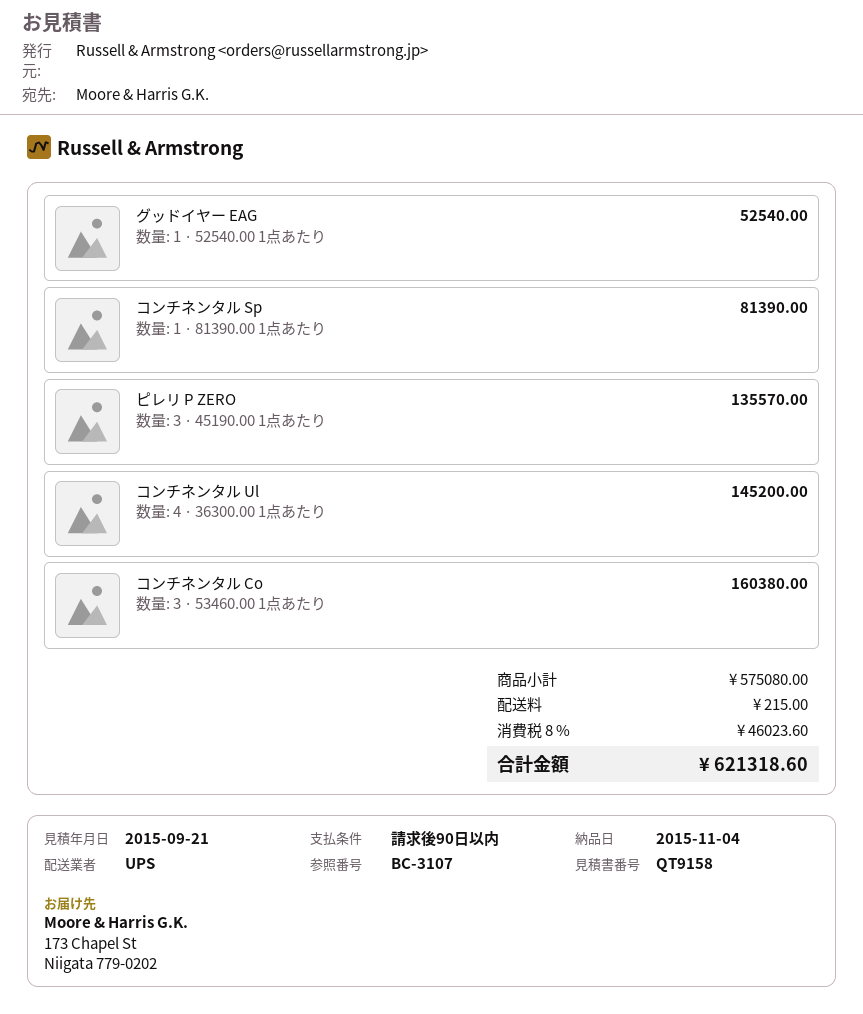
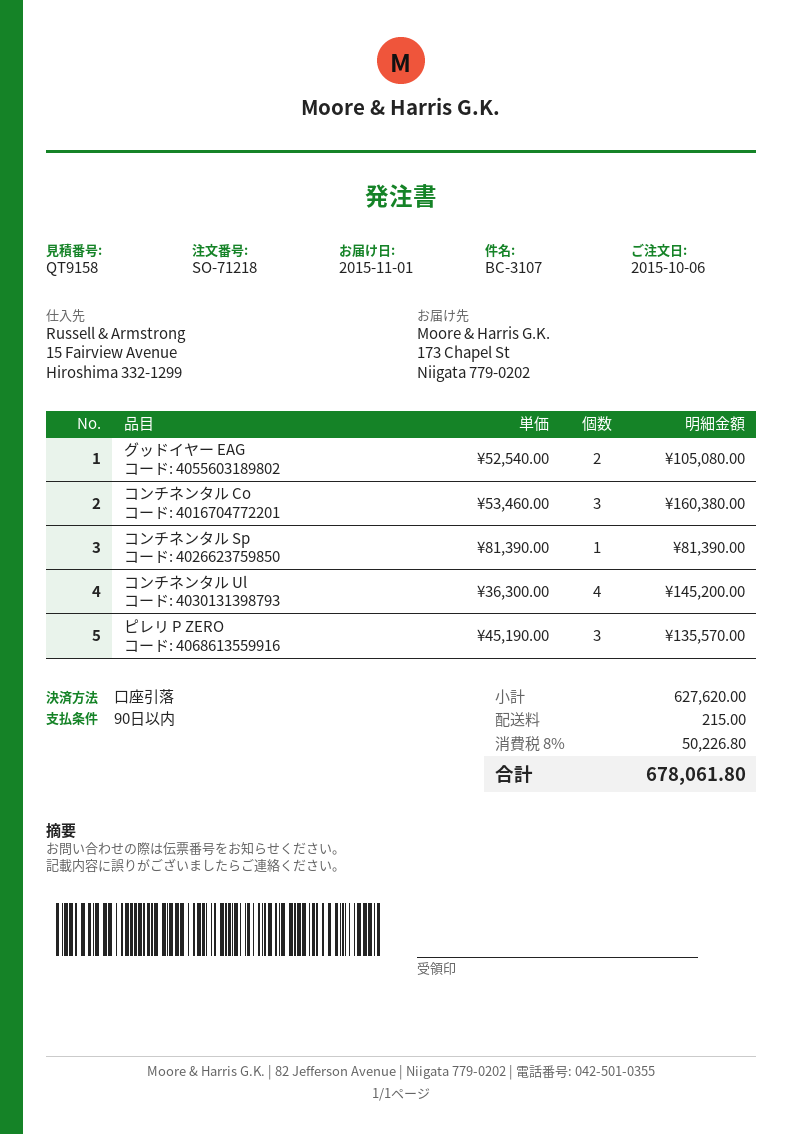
delivery date: 2015-11-04 -> 2015-11-01
グッドイヤー EAG: 1 x 52540.00 = 52540.00 -> 2 x 52540.00 = 105080.00
subtotal: 575080.00 -> 627620.00
tax: 8% = 46023.60 -> 8% = 50226.80
total: 621318.60 -> 678061.80

